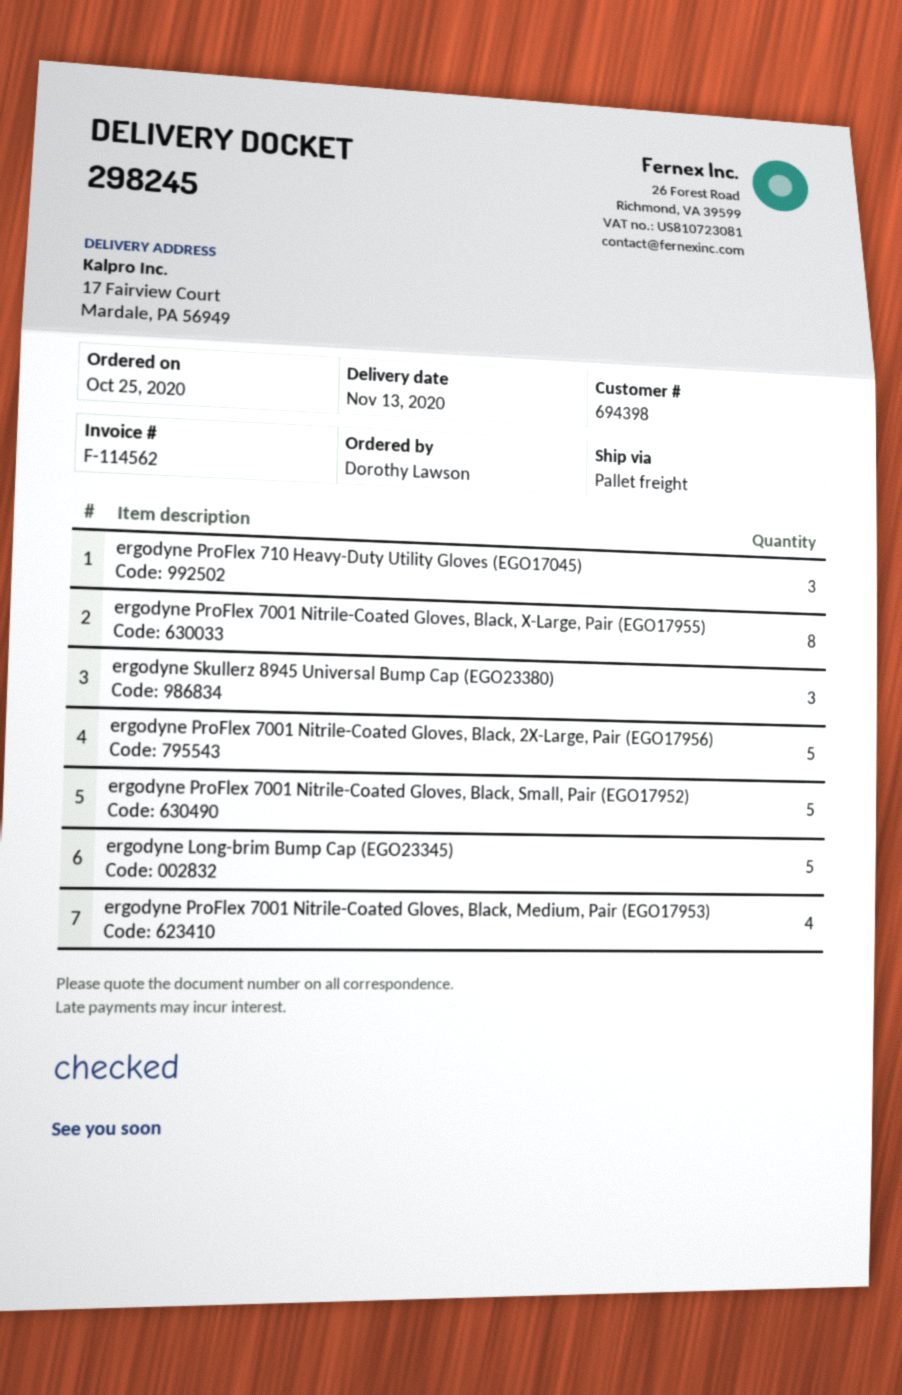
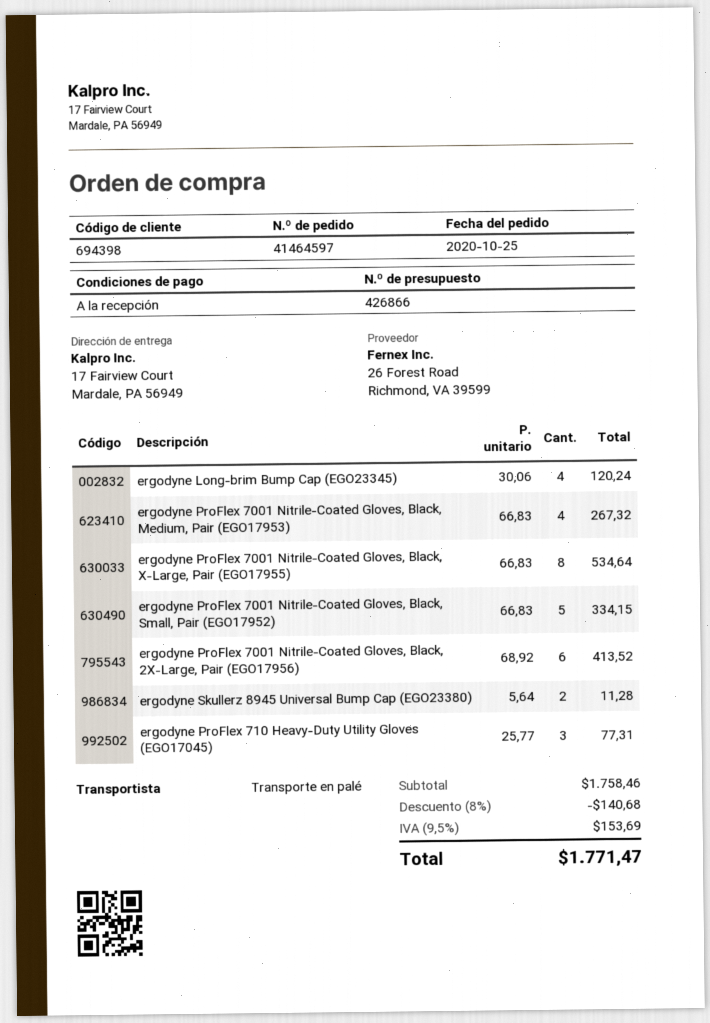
ergodyne Skullerz 8945 Universal Bump Cap (EGO23380): 3 -> 2
ergodyne ProFlex 7001 Nitrile-Coated Gloves, Black, 2X-Large, Pair (EGO17956): 5 -> 6
ergodyne Long-brim Bump Cap (EGO23345): 5 -> 4

